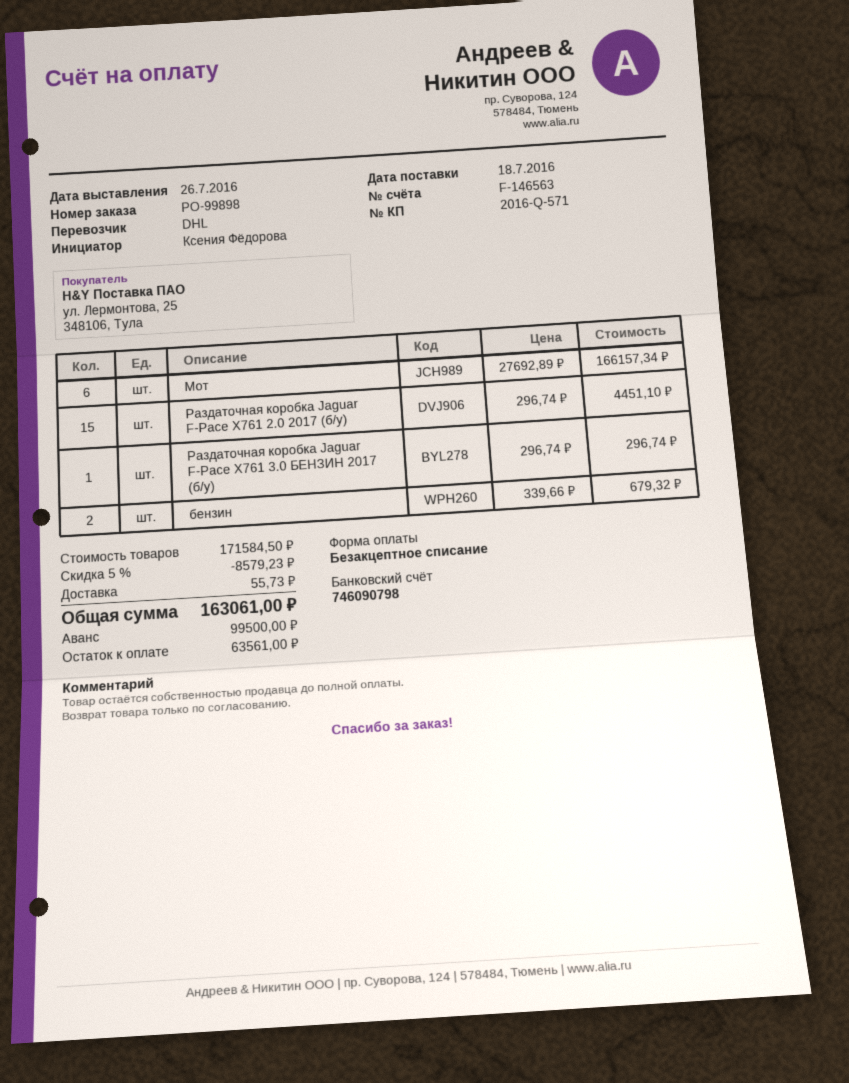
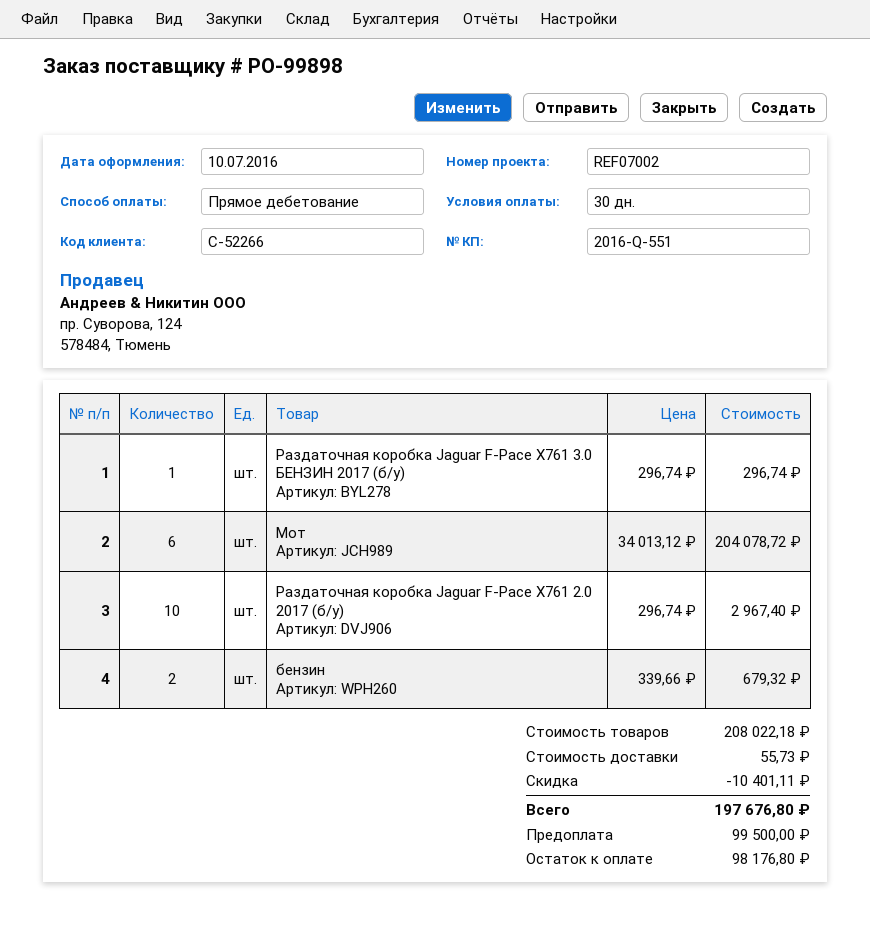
quote number: 2016-Q-571 -> 2016-Q-551
Мот: 6 x 27692.89 = 166157.34 -> 6 x 34013.12 = 204078.72
Раздаточная коробка Jaguar F-Pace X761 2.0 2017 (б/у): 15 x 296.74 = 4451.10 -> 10 x 296.74 = 2967.40
subtotal: 171584.50 -> 208022.18
discount: 8579.23 -> 10401.11
total: 163061.00 -> 197676.80
balance: 63561.00 -> 98176.80

